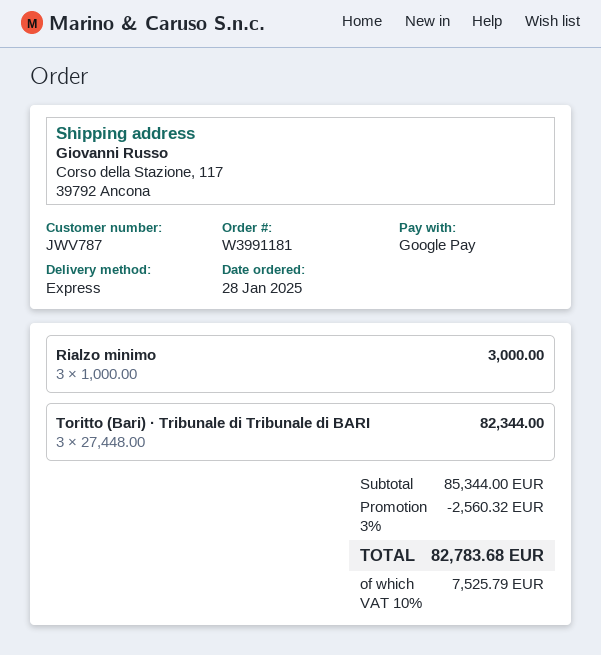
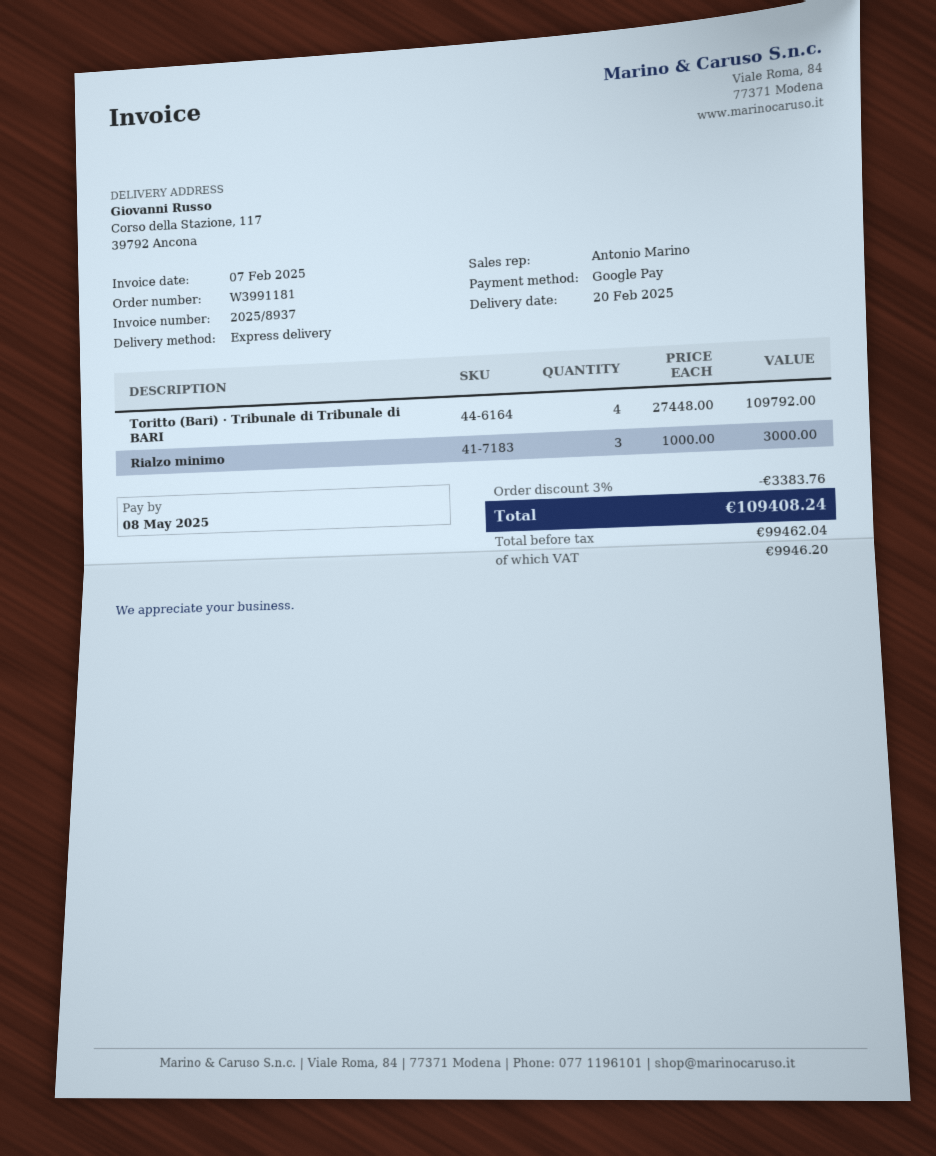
Toritto (Bari) · Tribunale di Tribunale di BARI: 3 x 27448.00 = 82344.00 -> 4 x 27448.00 = 109792.00
discount: 3% = 2560.32 -> 3% = 3383.76
tax: 7525.79 -> 9946.20
total: 82783.68 -> 109408.24

